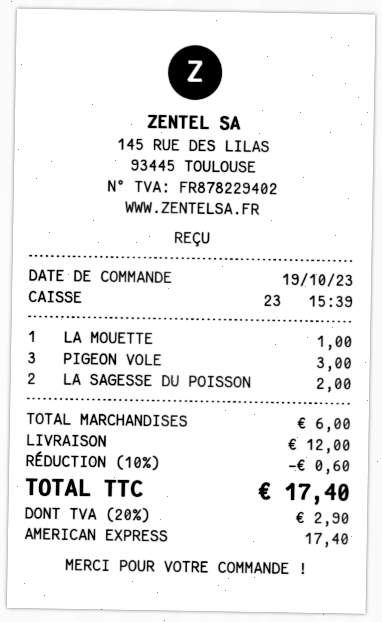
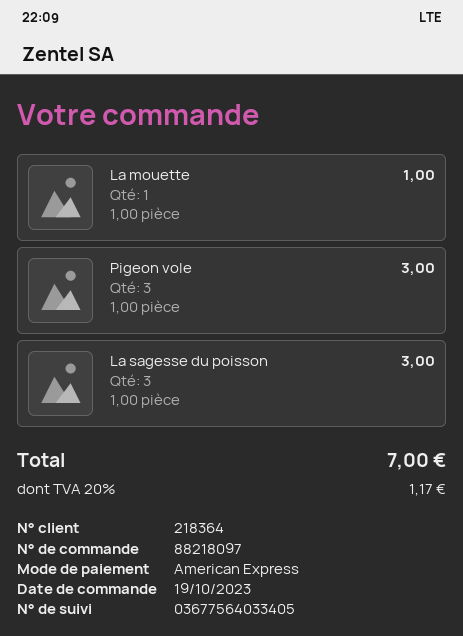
LA SAGESSE DU POISSON: 2 for 2.00 -> 3 for 3.00
discount: 10% = 0.60 -> none
shipping: 12.00 -> none
tax: 20% = 2.90 -> 20% = 1.17
total: 17.40 -> 7.00

